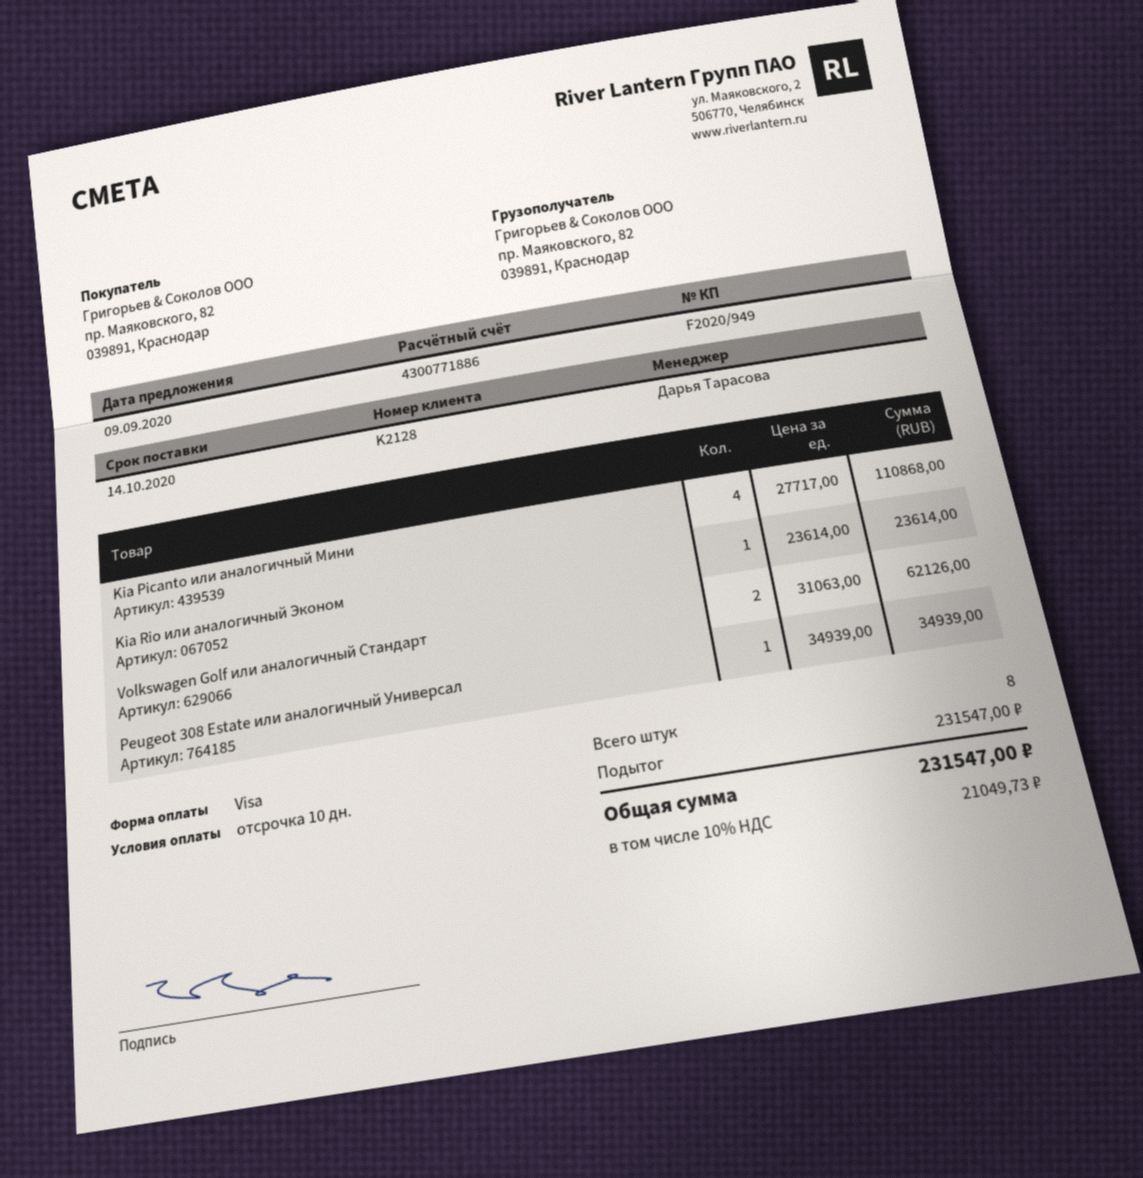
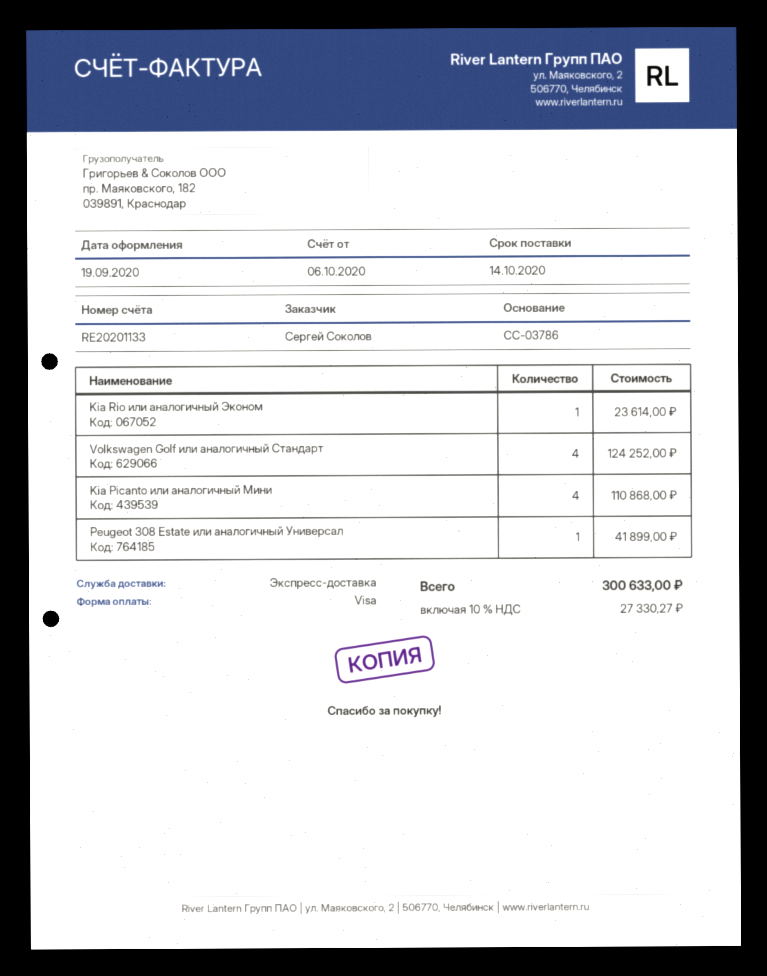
ship to: пр. Маяковского, 82, 039891, Краснодар -> пр. Маяковского, 182, 039891, Краснодар
Volkswagen Golf или аналогичный Стандарт: 2 for 62126.00 -> 4 for 124252.00
Peugeot 308 Estate или аналогичный Универсал: 1 for 34939.00 -> 1 for 41899.00
tax: 10% = 21049.73 -> 10% = 27330.27
total: 231547.00 -> 300633.00

